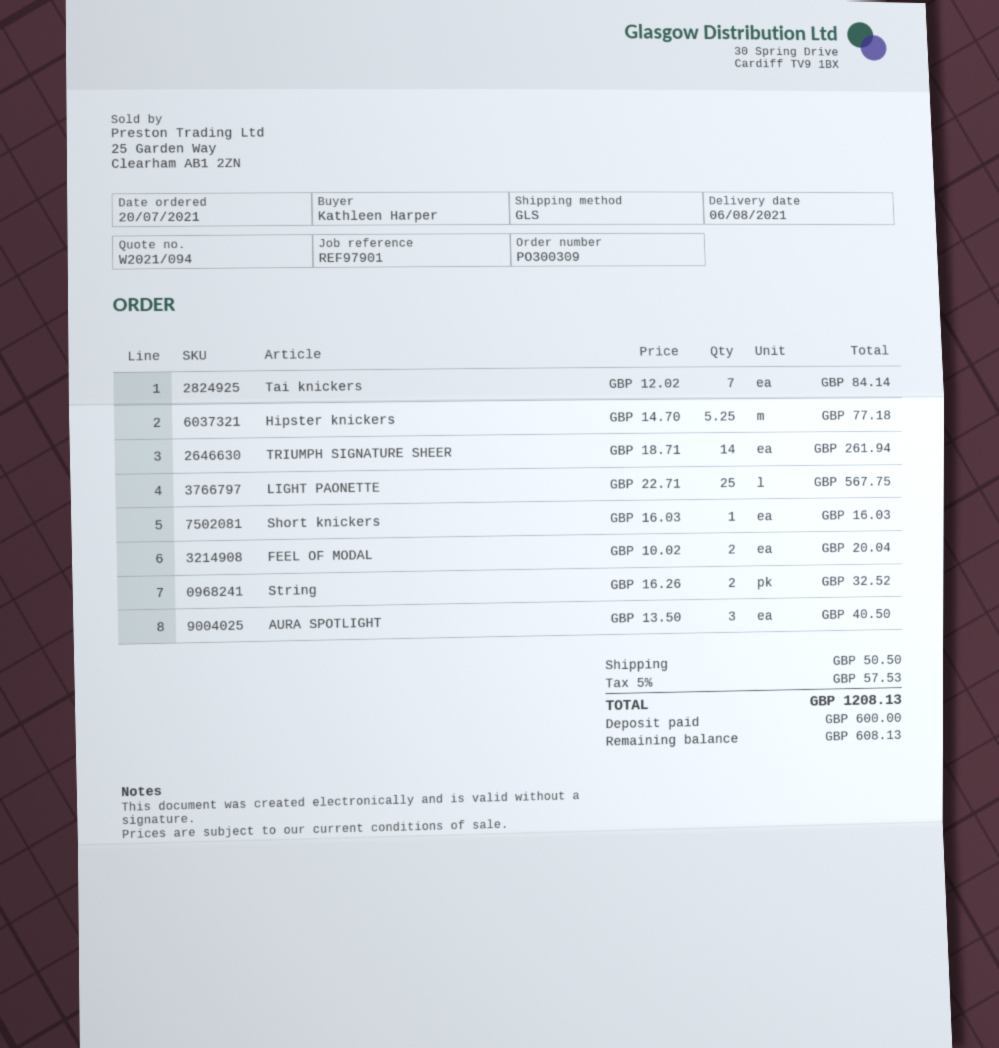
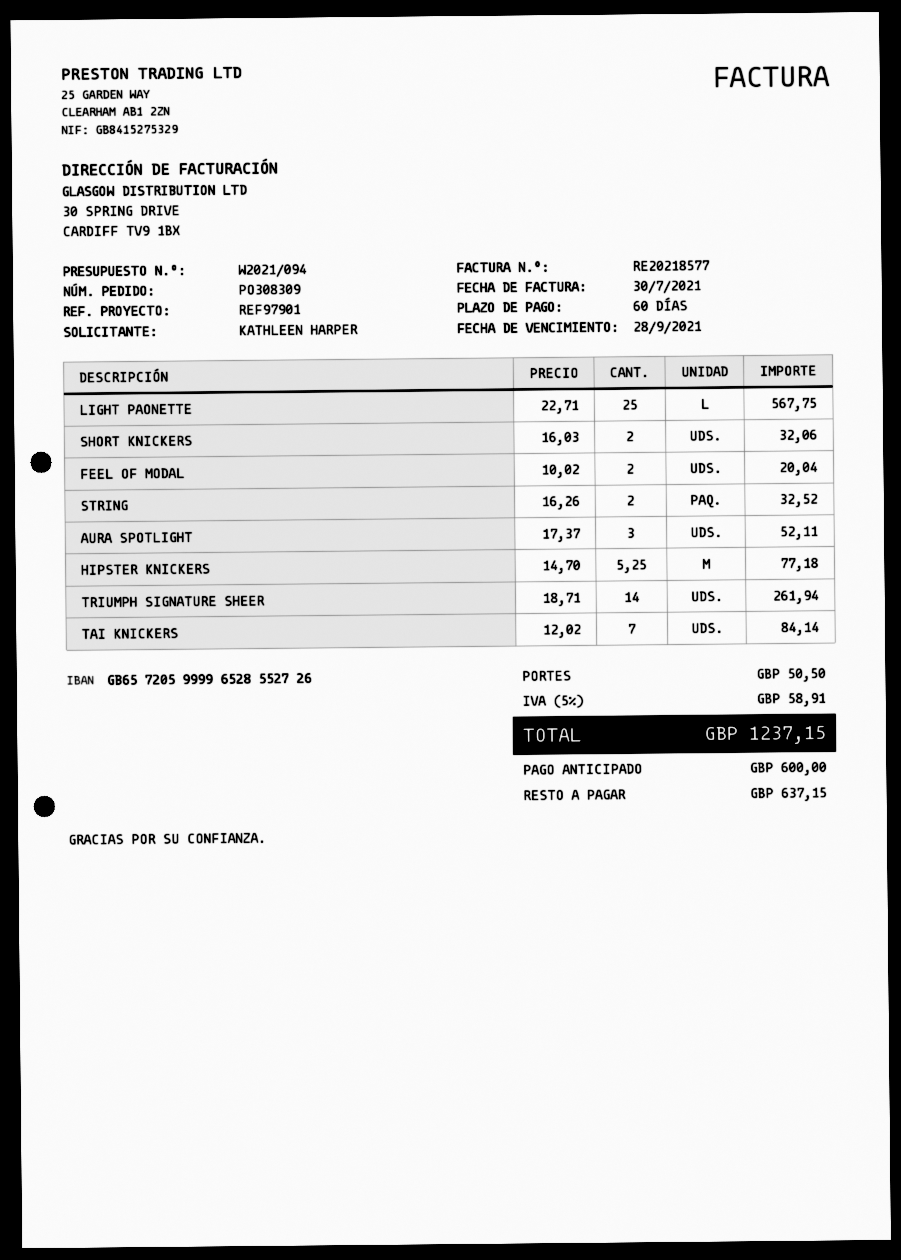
order number: PO300309 -> PO308309
Short knickers: 1 x 16.03 = 16.03 -> 2 x 16.03 = 32.06
AURA SPOTLIGHT: 3 x 13.50 = 40.50 -> 3 x 17.37 = 52.11
tax: 5% = 57.53 -> 5% = 58.91
total: 1208.13 -> 1237.15
balance: 608.13 -> 637.15

